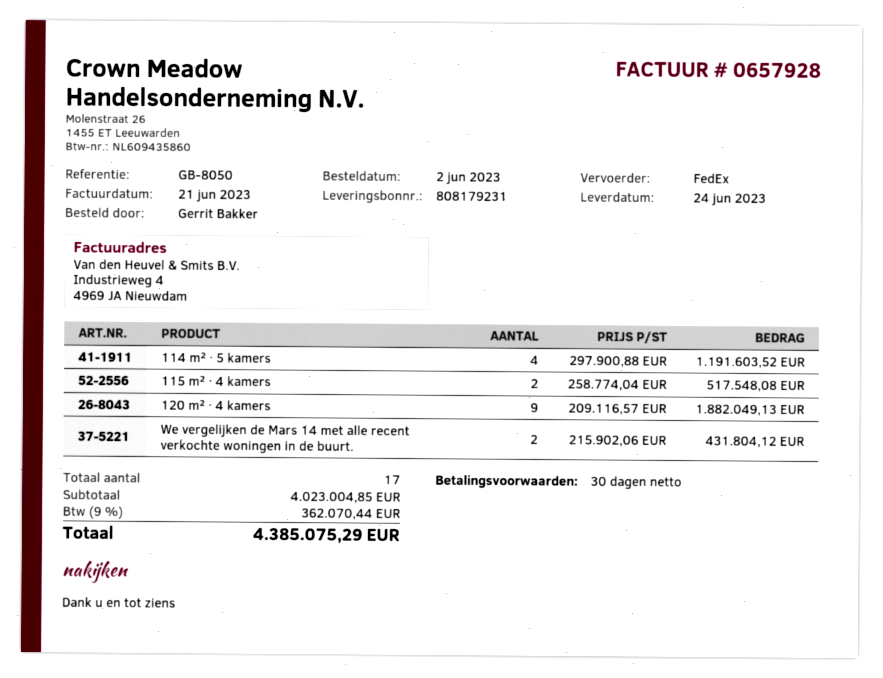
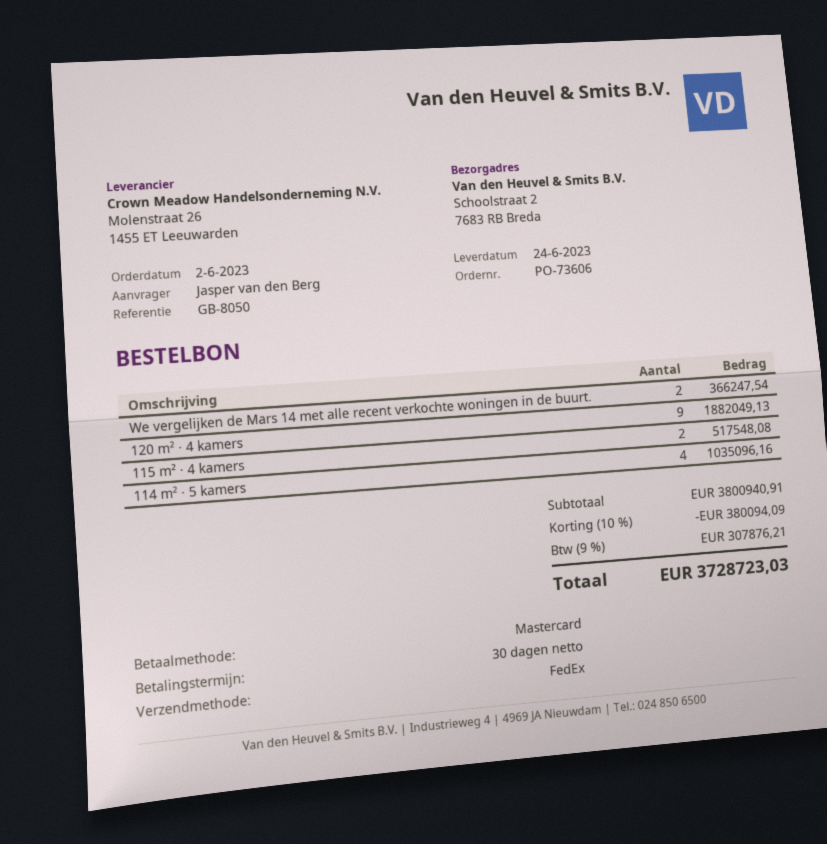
ordered by: Gerrit Bakker -> Jasper van den Berg
114 m² · 5 kamers: 4 for 1191603.52 -> 4 for 1035096.16
We vergelijken de Mars 14 met alle recent verkochte woningen in de buurt.: 2 for 431804.12 -> 2 for 366247.54
subtotal: 4023004.85 -> 3800940.91
discount: none -> 10% = 380094.09
tax: 9% = 362070.44 -> 9% = 307876.21
total: 4385075.29 -> 3728723.03

